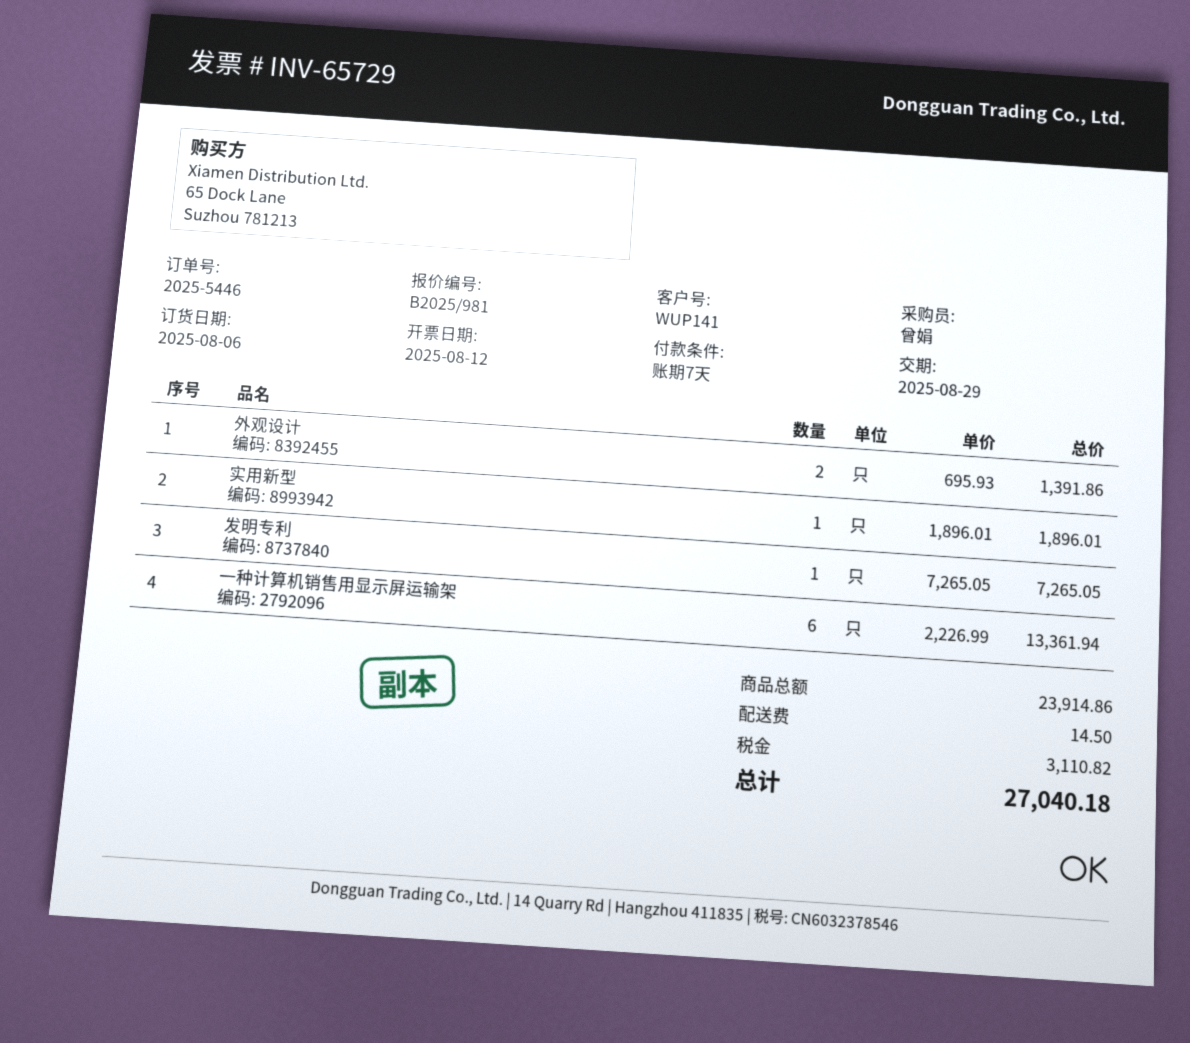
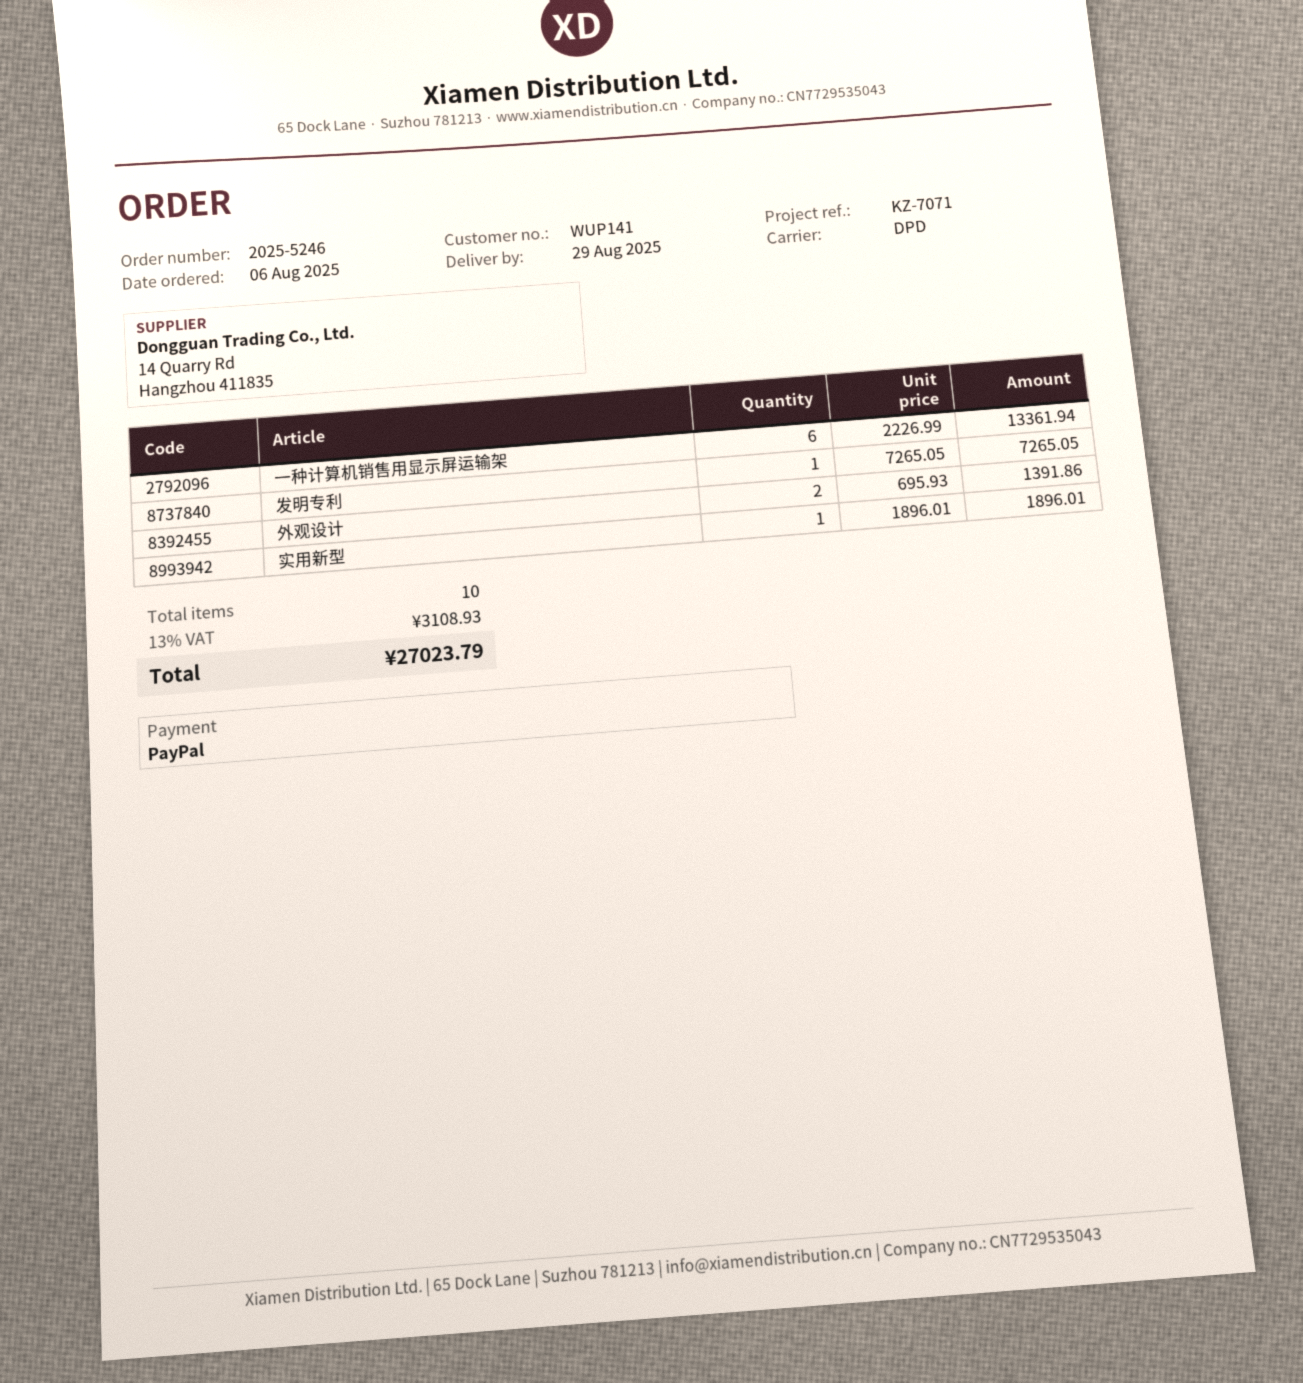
order number: 2025-5446 -> 2025-5246
shipping: 14.50 -> none
tax: 3110.82 -> 3108.93
total: 27040.18 -> 27023.79

